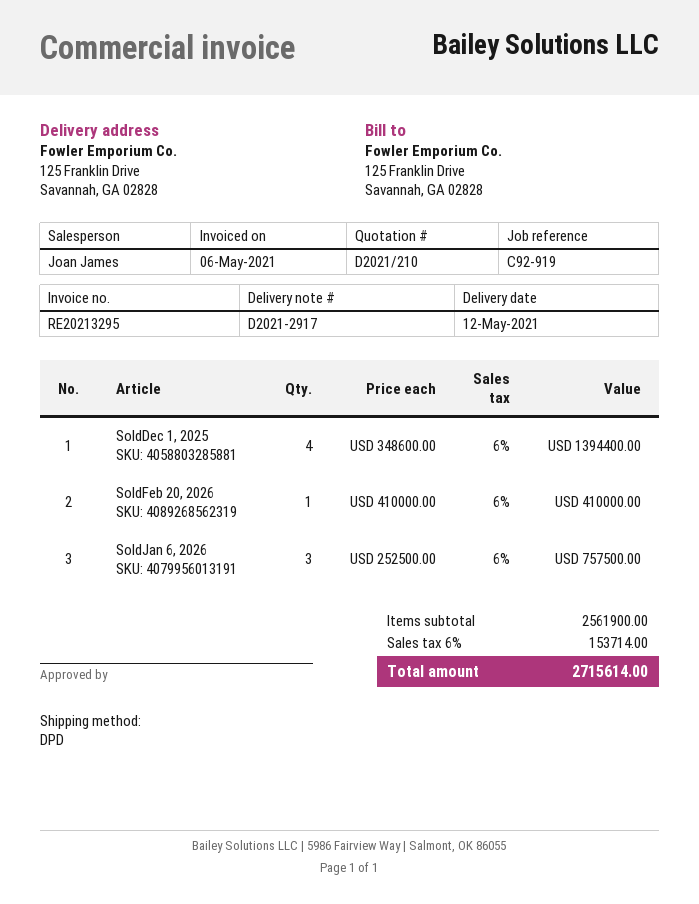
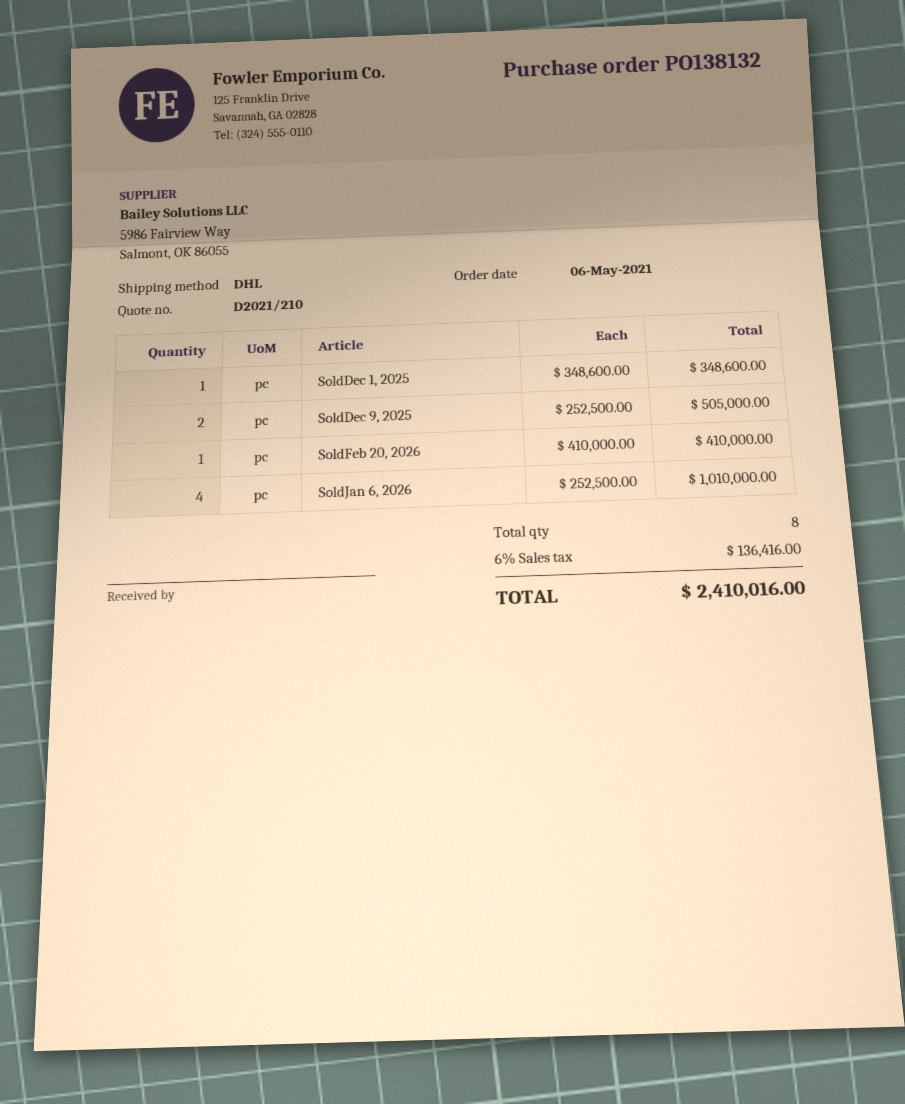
shipping method: DPD -> DHL
SoldDec 1, 2025: 4 x 348600.00 = 1394400.00 -> 1 x 348600.00 = 348600.00
SoldJan 6, 2026: 3 x 252500.00 = 757500.00 -> 4 x 252500.00 = 1010000.00
SoldDec 9, 2025: none -> 2 x 252500.00 = 505000.00
tax: 6% = 153714.00 -> 6% = 136416.00
total: 2715614.00 -> 2410016.00

